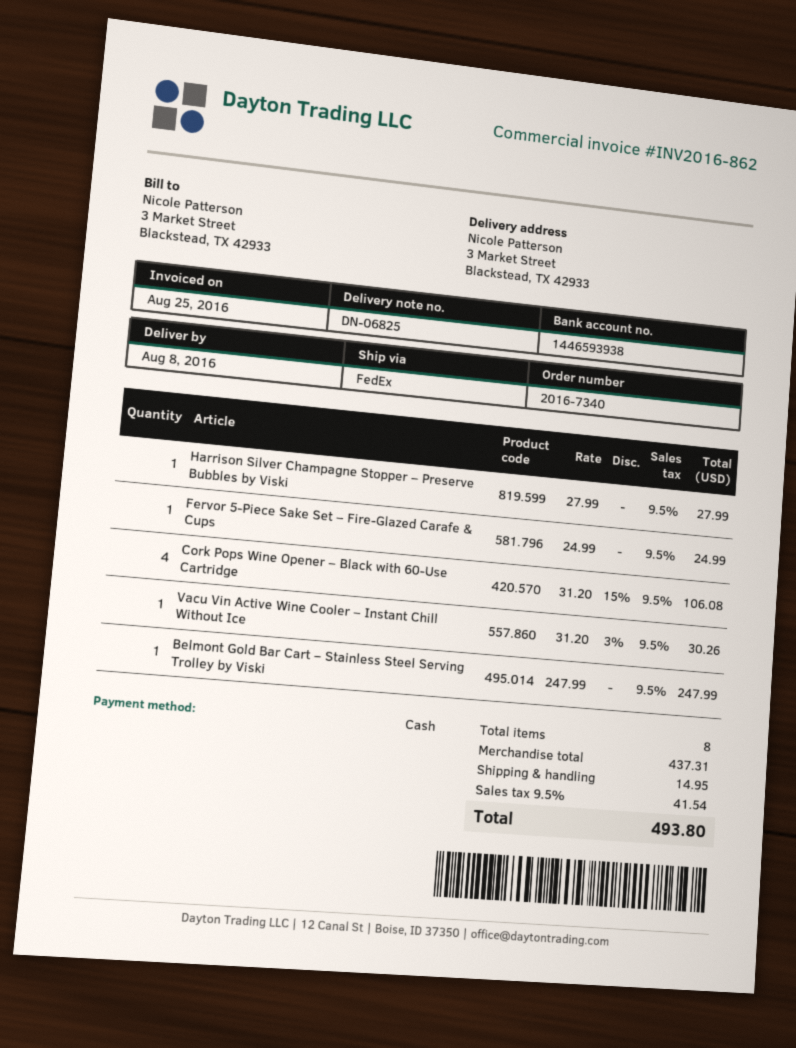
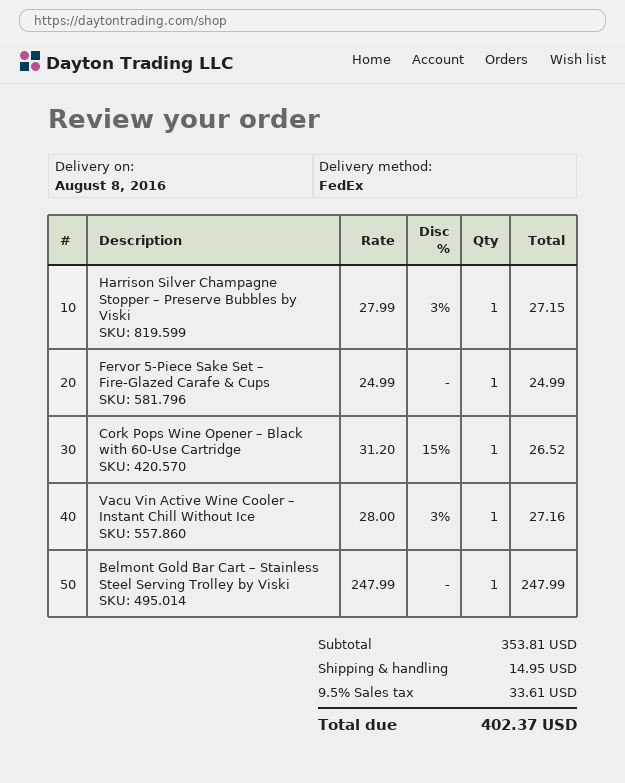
Harrison Silver Champagne Stopper – Preserve Bubbles by Viski: 1 x 27.99 = 27.99 -> 1 x 27.99 - 3% = 27.15
Cork Pops Wine Opener – Black with 60-Use Cartridge: 4 x 31.20 - 15% = 106.08 -> 1 x 31.20 - 15% = 26.52
Vacu Vin Active Wine Cooler – Instant Chill Without Ice: 1 x 31.20 - 3% = 30.26 -> 1 x 28.00 - 3% = 27.16
subtotal: 437.31 -> 353.81
tax: 9.5% = 41.54 -> 9.5% = 33.61
total: 493.80 -> 402.37

